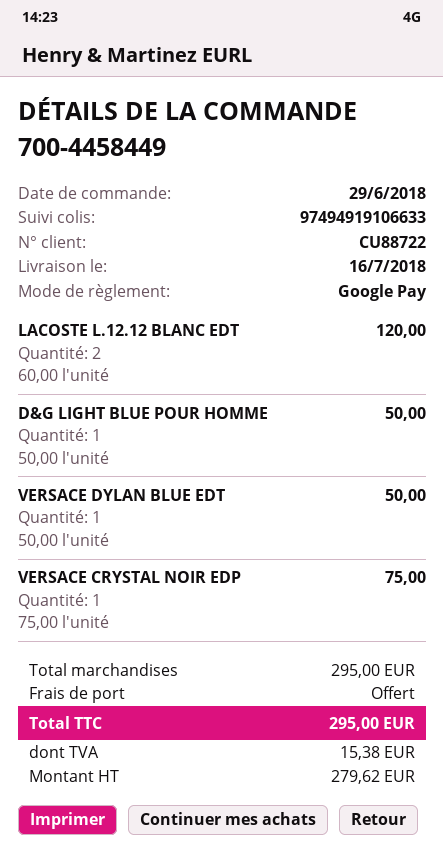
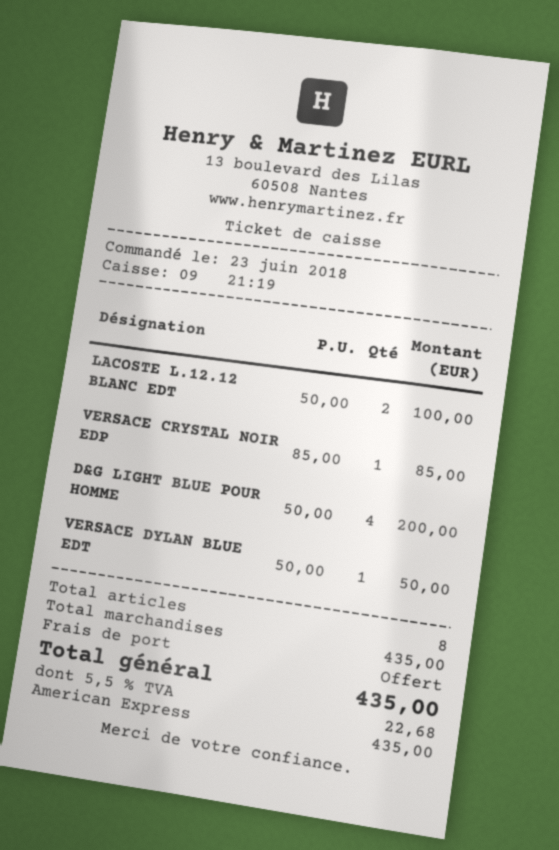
order date: 2018-06-29 -> 2018-06-23
payment method: Google Pay -> American Express
LACOSTE L.12.12 BLANC EDT: 2 x 60.00 = 120.00 -> 2 x 50.00 = 100.00
D&G LIGHT BLUE POUR HOMME: 1 x 50.00 = 50.00 -> 4 x 50.00 = 200.00
VERSACE CRYSTAL NOIR EDP: 1 x 75.00 = 75.00 -> 1 x 85.00 = 85.00
subtotal: 295.00 -> 435.00
tax: 15.38 -> 22.68
total: 295.00 -> 435.00

